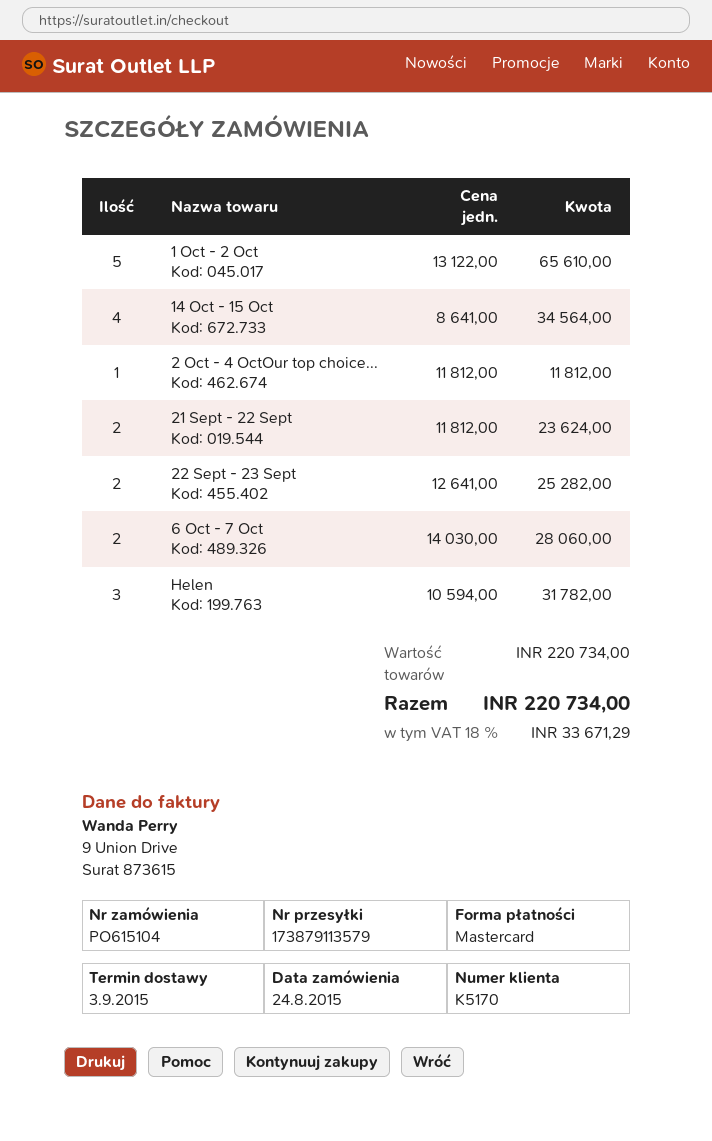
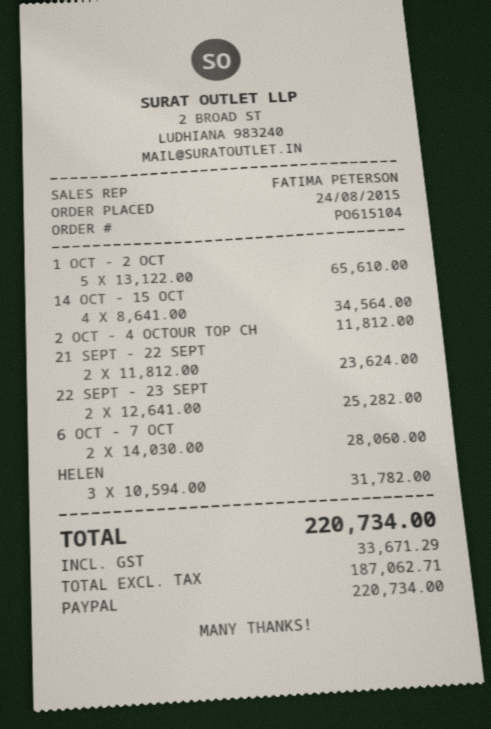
payment method: Mastercard -> PayPal

